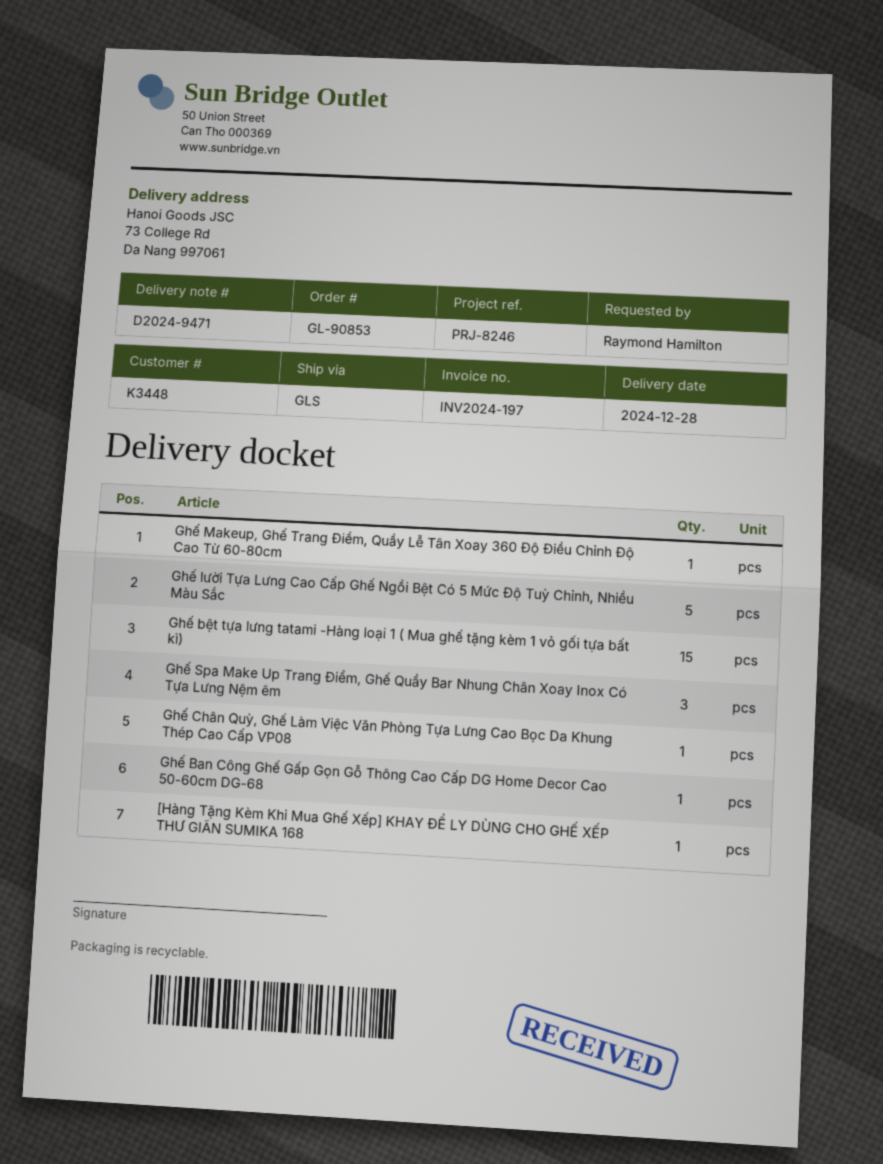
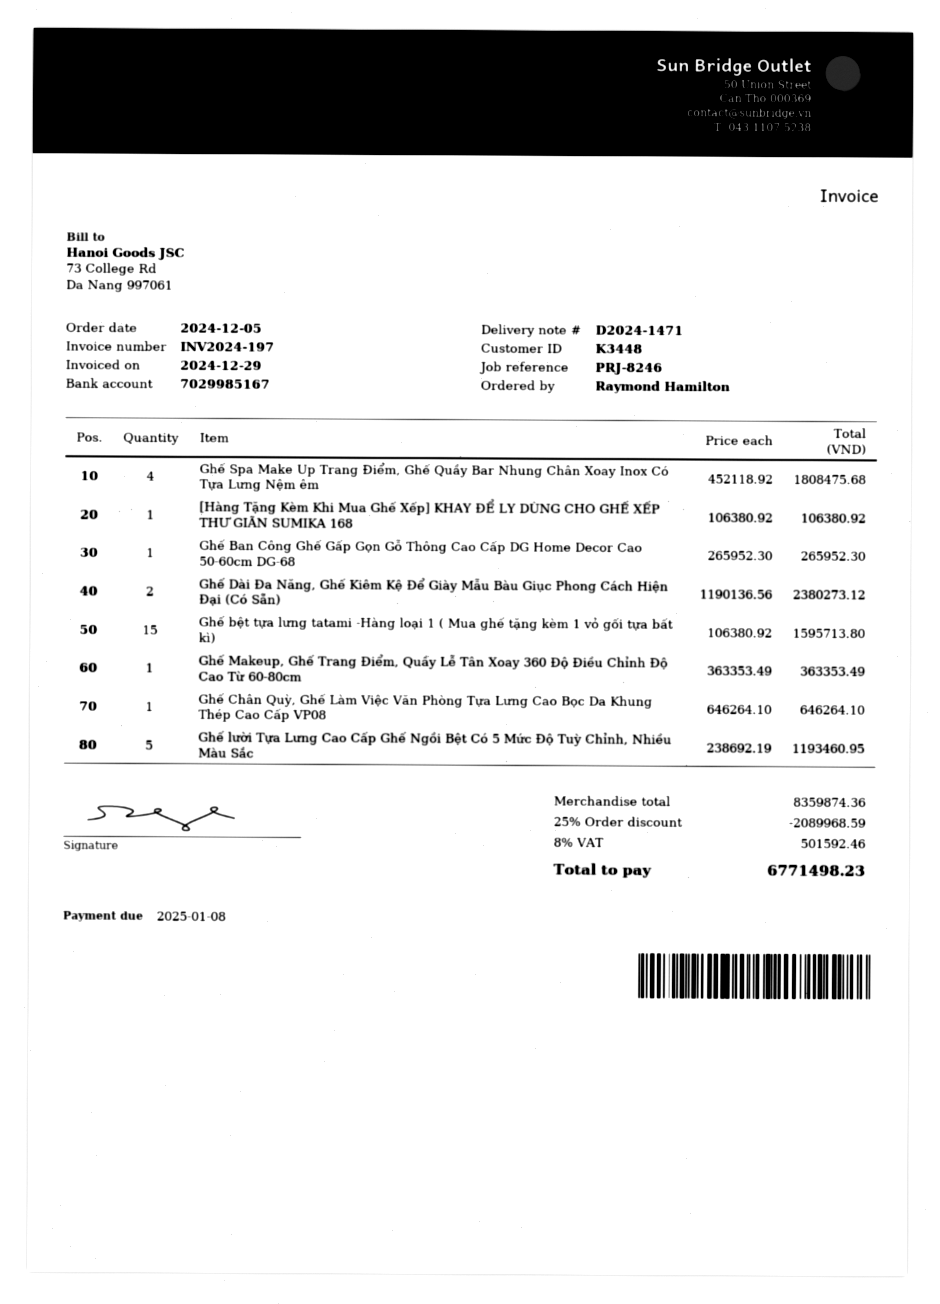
delivery note number: D2024-9471 -> D2024-1471
Ghế Spa Make Up Trang Điểm, Ghế Quầy Bar Nhung Chân Xoay Inox Có Tựa Lưng Nệm êm: 3 -> 4
Ghế Dài Đa Năng, Ghế Kiêm Kệ Để Giày Mẫu Bàu Giục Phong Cách Hiện Đại (Có Sẵn): none -> 2

